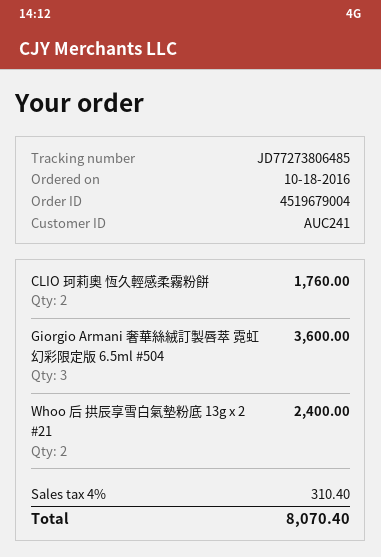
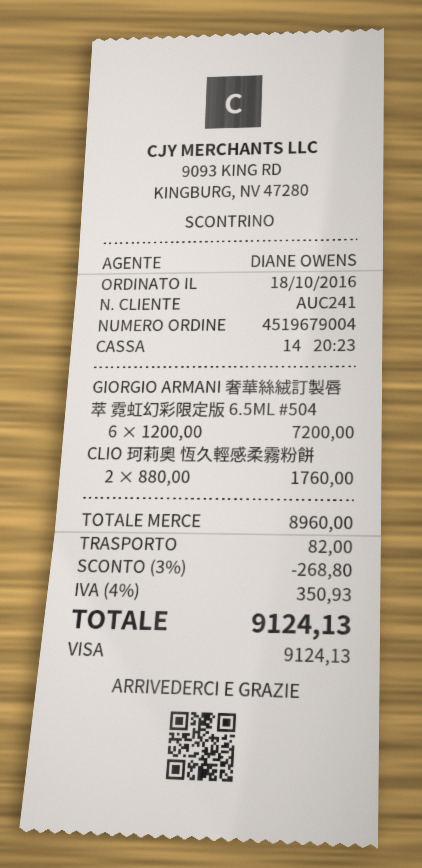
Giorgio Armani 奢華絲絨訂製唇萃 霓虹幻彩限定版 6.5ml #504: 3 for 3600.00 -> 6 for 7200.00
Whoo 后 拱辰享雪白氣墊粉底 13g x 2 #21: 2 for 2400.00 -> none
discount: none -> 3% = 268.80
shipping: none -> 82.00
tax: 4% = 310.40 -> 4% = 350.93
total: 8070.40 -> 9124.13

